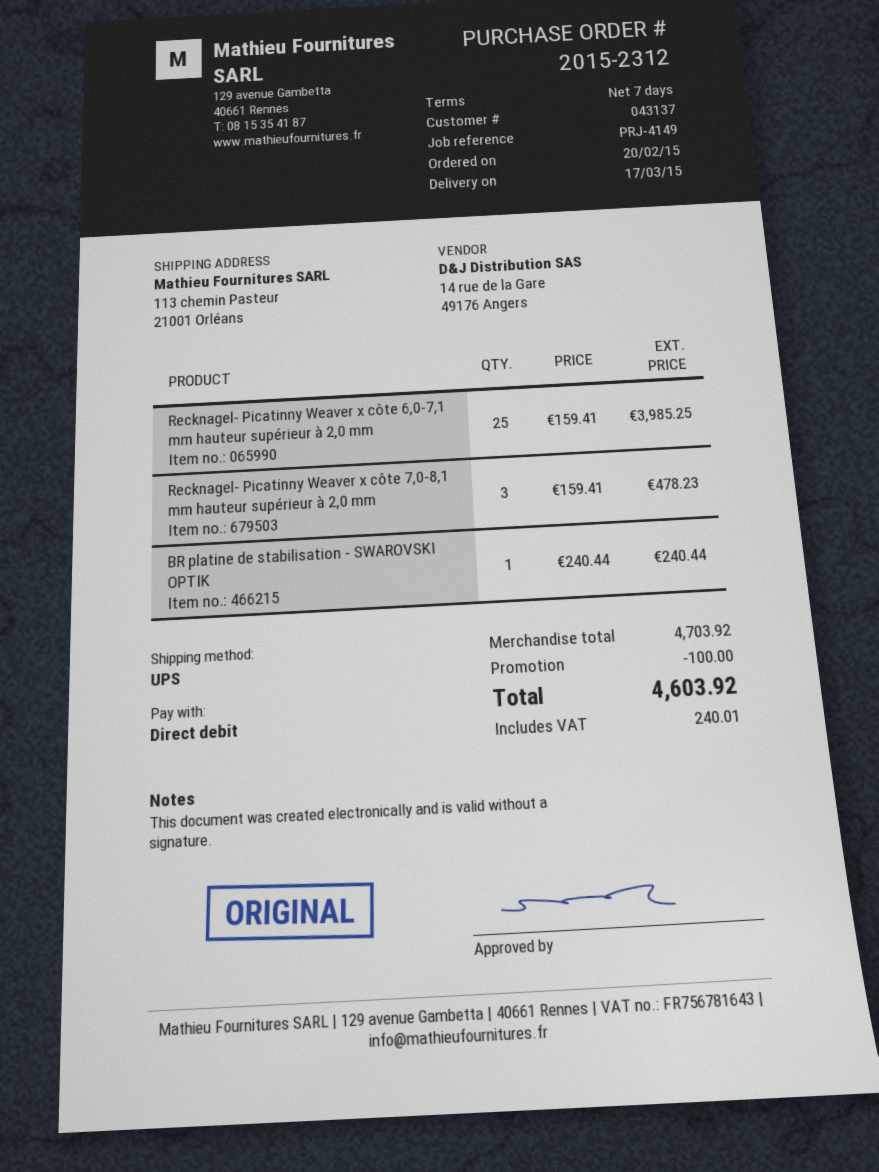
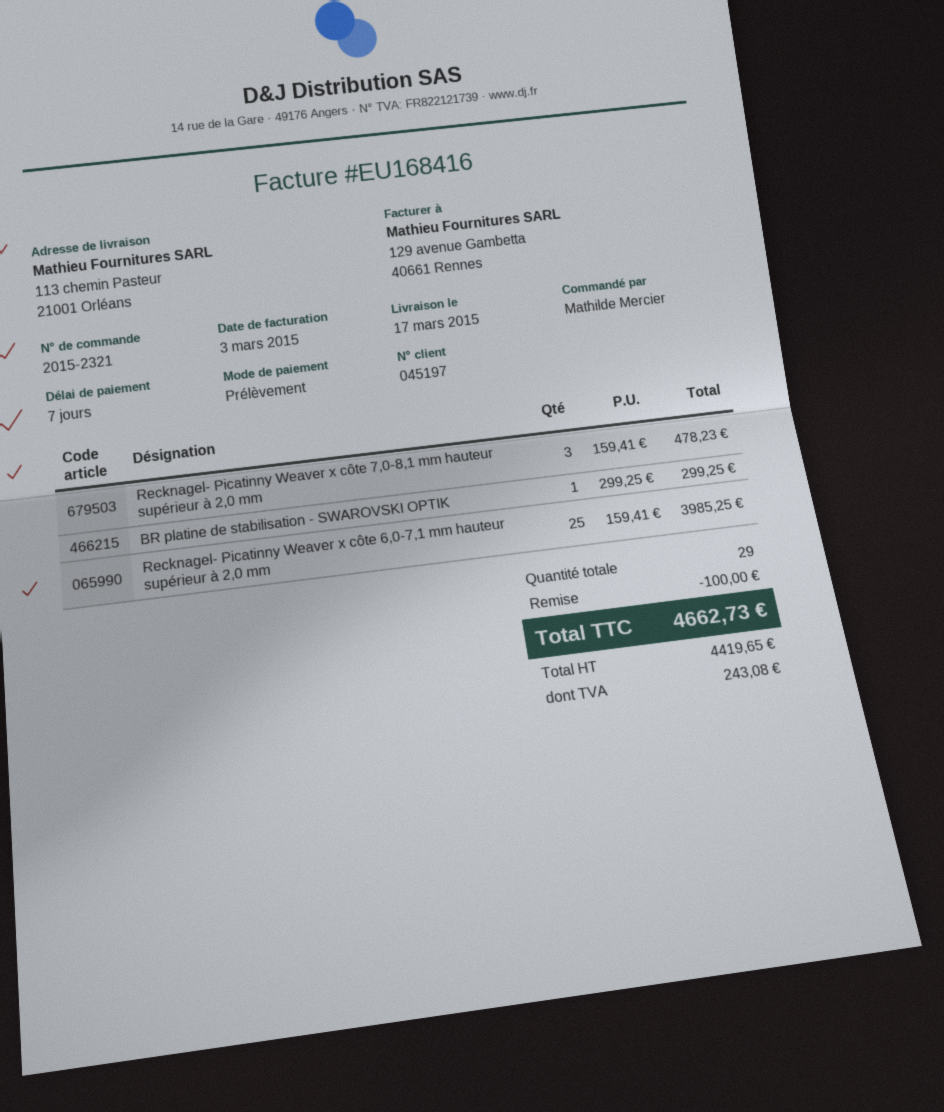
order number: 2015-2312 -> 2015-2321
customer number: 043137 -> 045197
BR platine de stabilisation - SWAROVSKI OPTIK: 1 x 240.44 = 240.44 -> 1 x 299.25 = 299.25
tax: 240.01 -> 243.08
total: 4603.92 -> 4662.73

